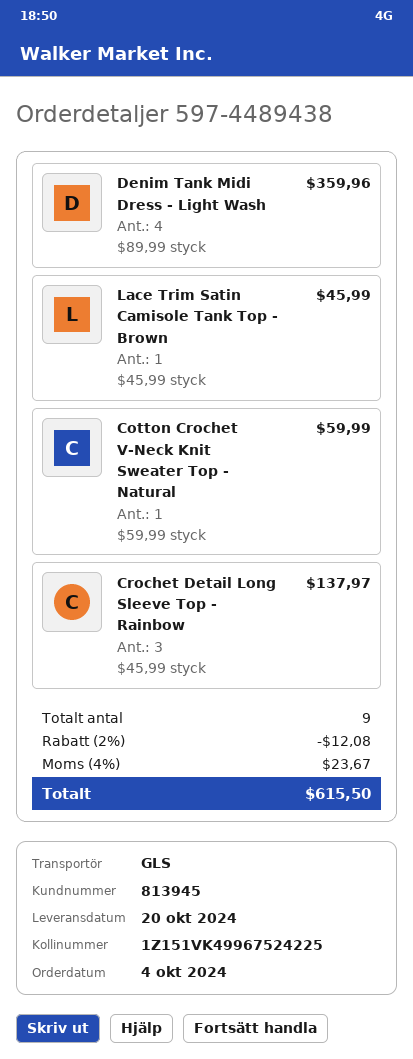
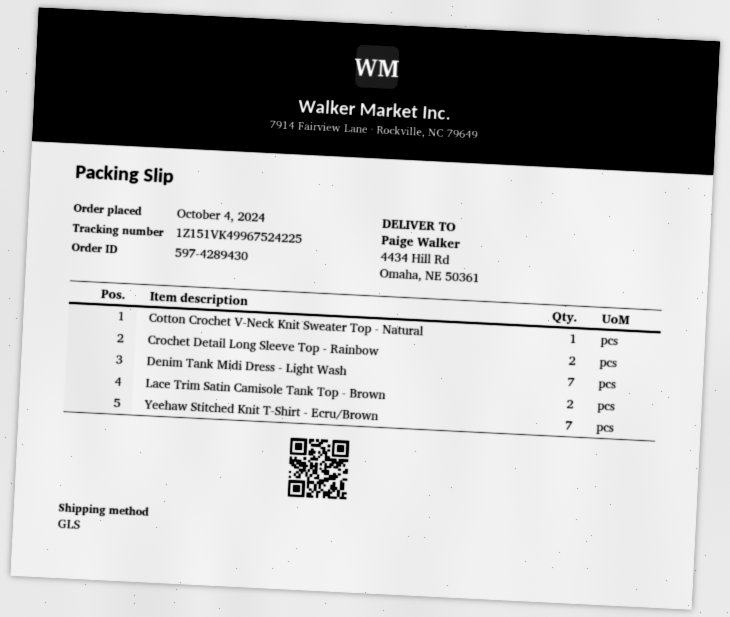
order number: 597-4489438 -> 597-4289430
Denim Tank Midi Dress - Light Wash: 4 -> 7
Lace Trim Satin Camisole Tank Top - Brown: 1 -> 2
Crochet Detail Long Sleeve Top - Rainbow: 3 -> 2
Yeehaw Stitched Knit T-Shirt - Ecru/Brown: none -> 7

